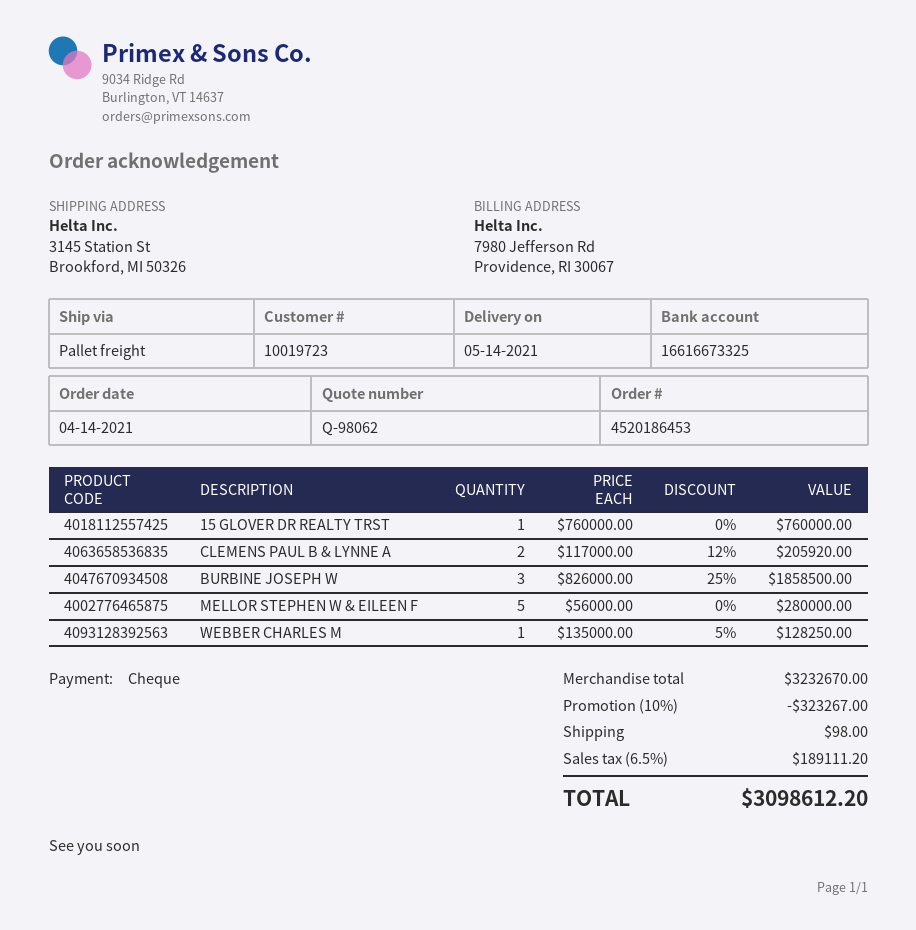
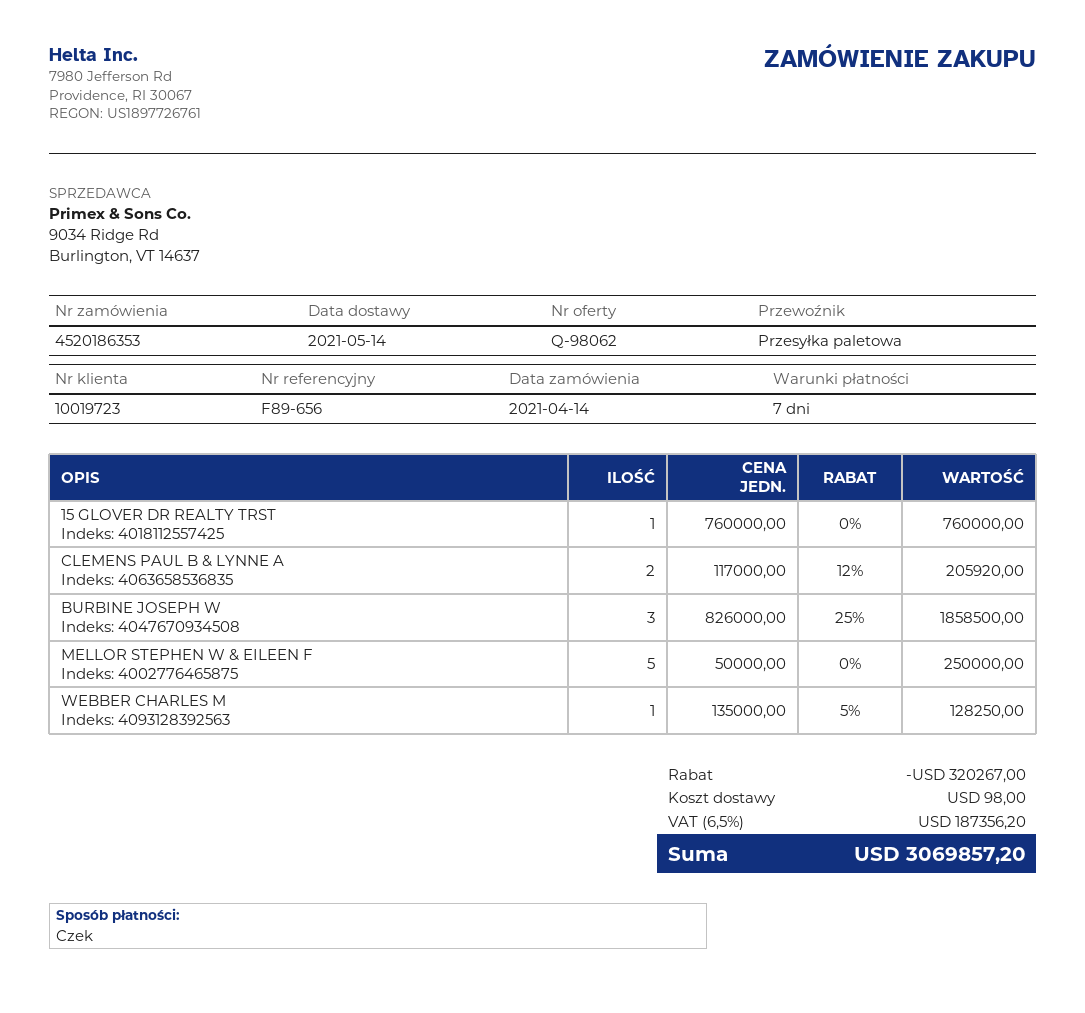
order number: 4520186453 -> 4520186353
MELLOR STEPHEN W & EILEEN F: 5 x 56000.00 = 280000.00 -> 5 x 50000.00 = 250000.00
discount: 323267.00 -> 320267.00
tax: 6.5% = 189111.20 -> 6.5% = 187356.20
total: 3098612.20 -> 3069857.20

